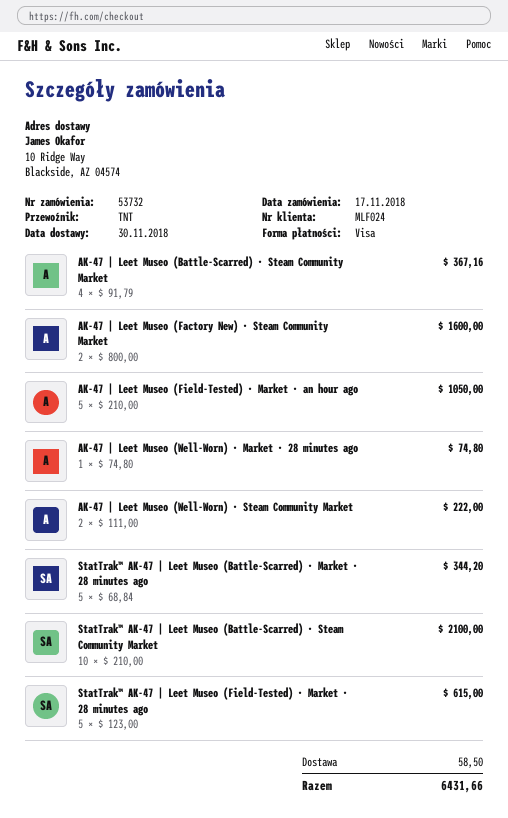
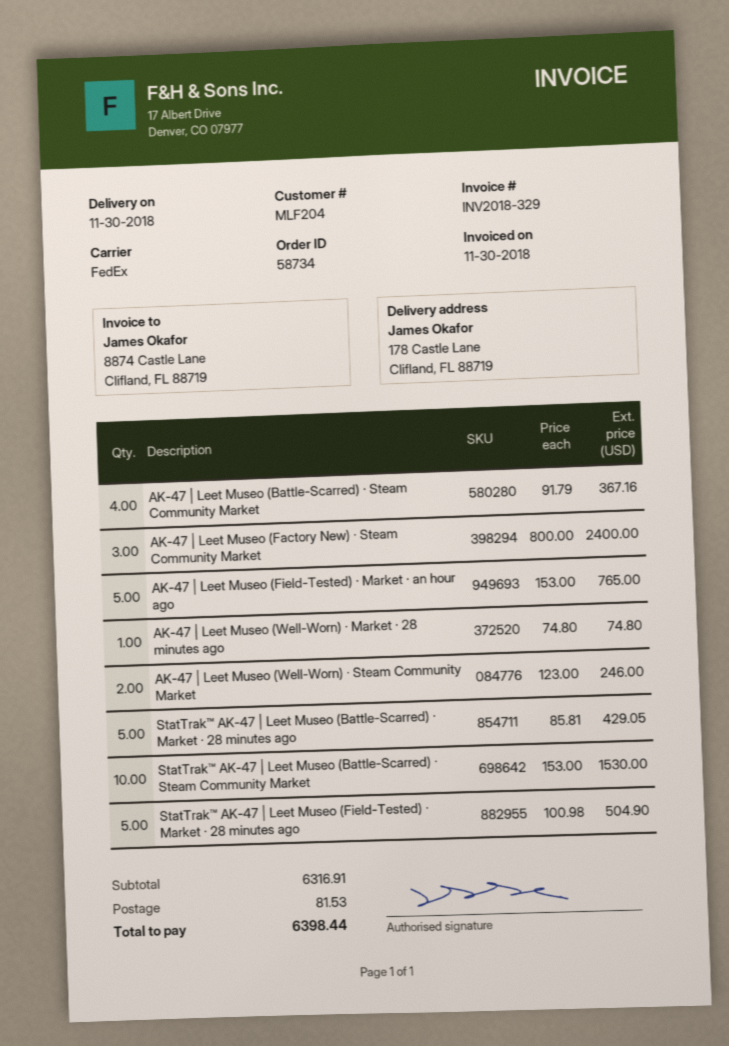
order number: 53732 -> 58734
customer number: MLF024 -> MLF204
shipping method: TNT -> FedEx
ship to: 10 Ridge Way, Blackside, AZ 04574 -> 178 Castle Lane, Clifland, FL 88719
AK-47 | Leet Museo (Factory New) · Steam Community Market: 2 x 800.00 = 1600.00 -> 3 x 800.00 = 2400.00
AK-47 | Leet Museo (Field-Tested) · Market · an hour ago: 5 x 210.00 = 1050.00 -> 5 x 153.00 = 765.00
AK-47 | Leet Museo (Well-Worn) · Steam Community Market: 2 x 111.00 = 222.00 -> 2 x 123.00 = 246.00
StatTrak™ AK-47 | Leet Museo (Battle-Scarred) · Market · 28 minutes ago: 5 x 68.84 = 344.20 -> 5 x 85.81 = 429.05
StatTrak™ AK-47 | Leet Museo (Battle-Scarred) · Steam Community Market: 10 x 210.00 = 2100.00 -> 10 x 153.00 = 1530.00
StatTrak™ AK-47 | Leet Museo (Field-Tested) · Market · 28 minutes ago: 5 x 123.00 = 615.00 -> 5 x 100.98 = 504.90
shipping: 58.50 -> 81.53
total: 6431.66 -> 6398.44

